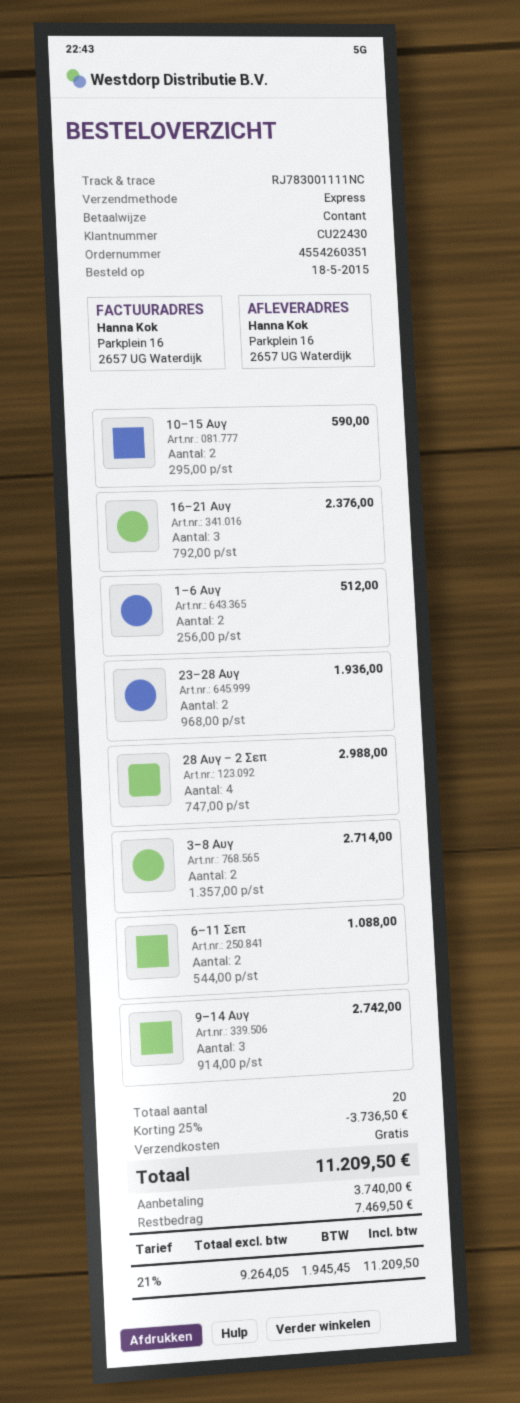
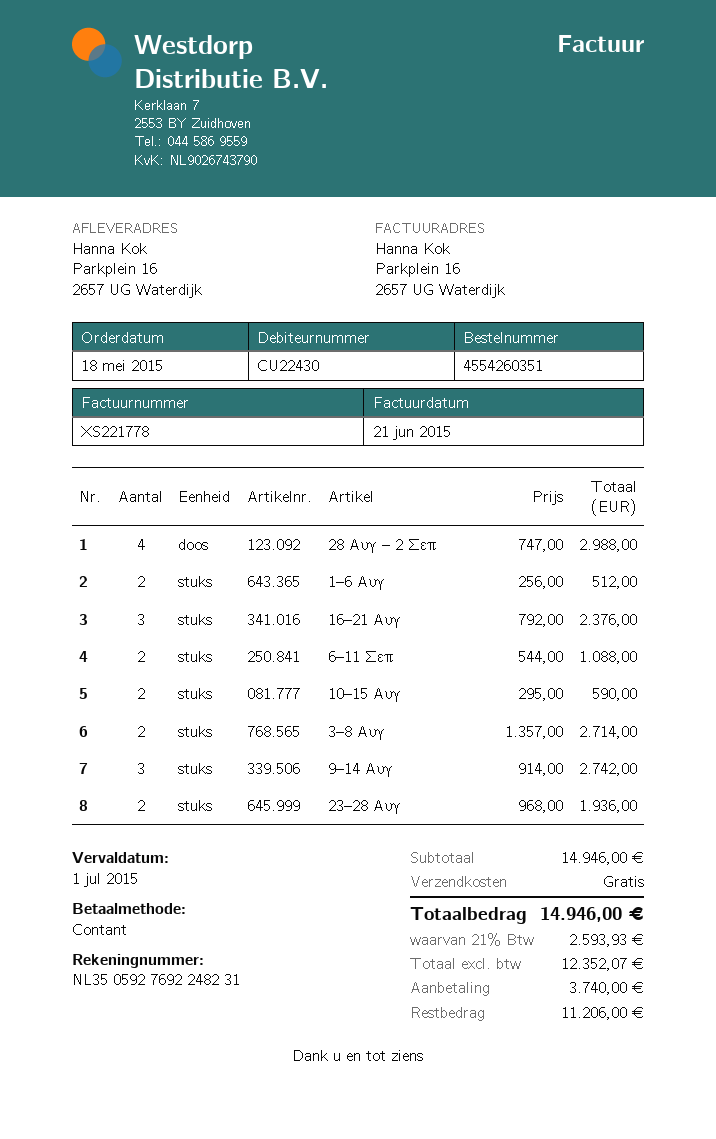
discount: 25% = 3736.50 -> none
net: 9264.05 -> 12352.07
tax: 21% = 1945.45 -> 21% = 2593.93
total: 11209.50 -> 14946.00
balance: 7469.50 -> 11206.00

